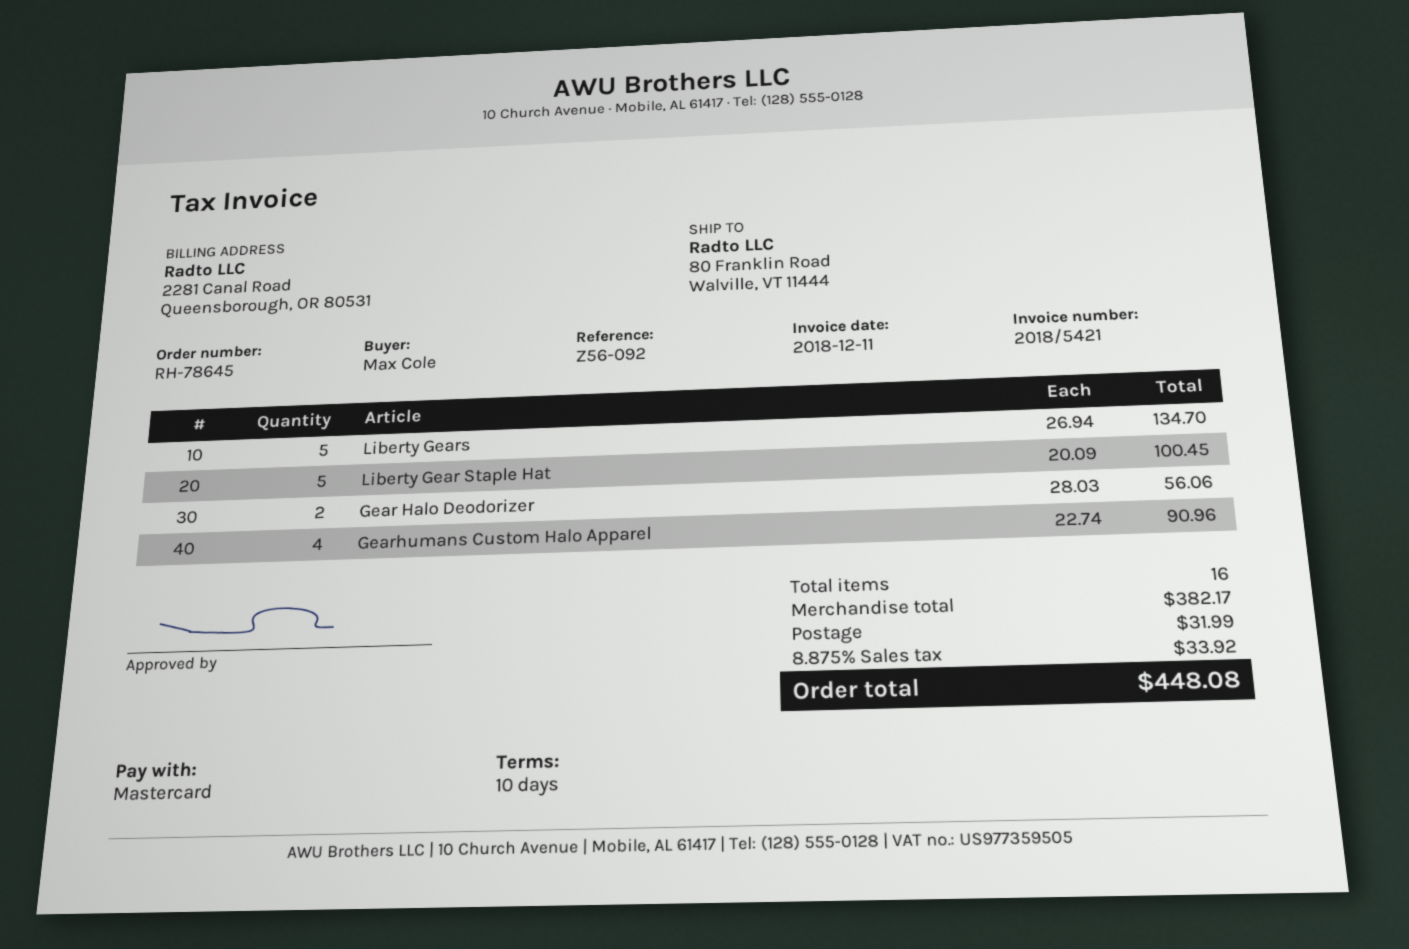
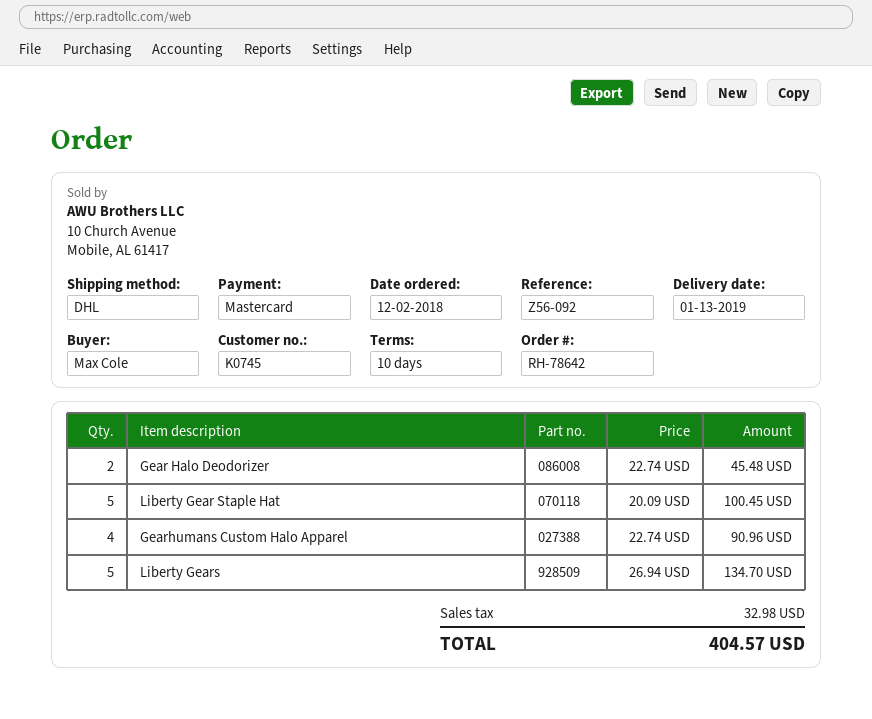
order number: RH-78645 -> RH-78642
Gear Halo Deodorizer: 2 x 28.03 = 56.06 -> 2 x 22.74 = 45.48
shipping: 31.99 -> none
tax: 33.92 -> 32.98
total: 448.08 -> 404.57

